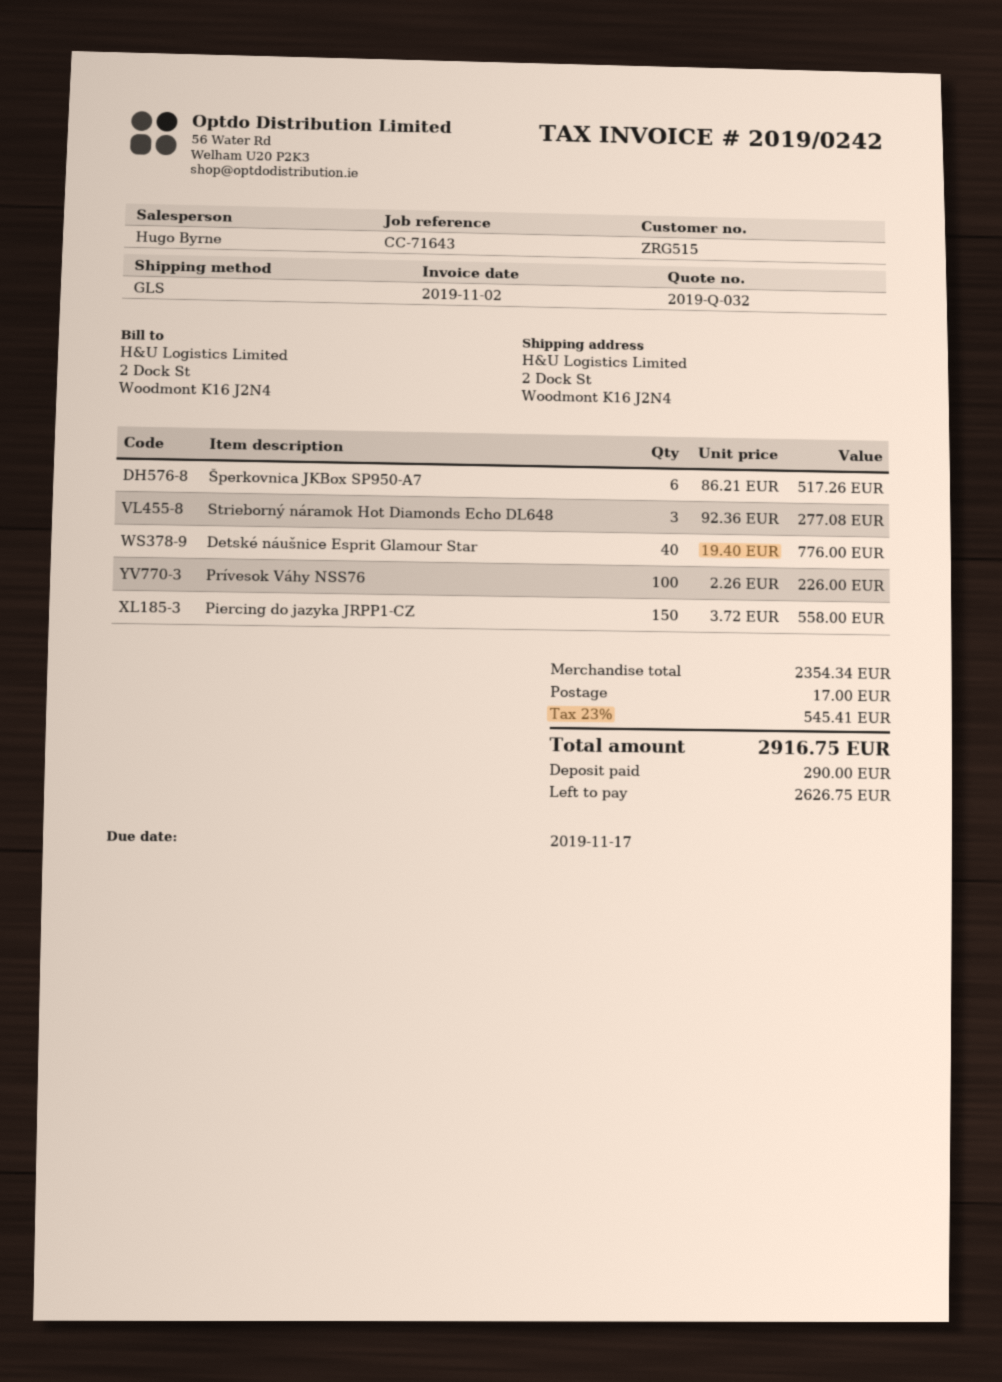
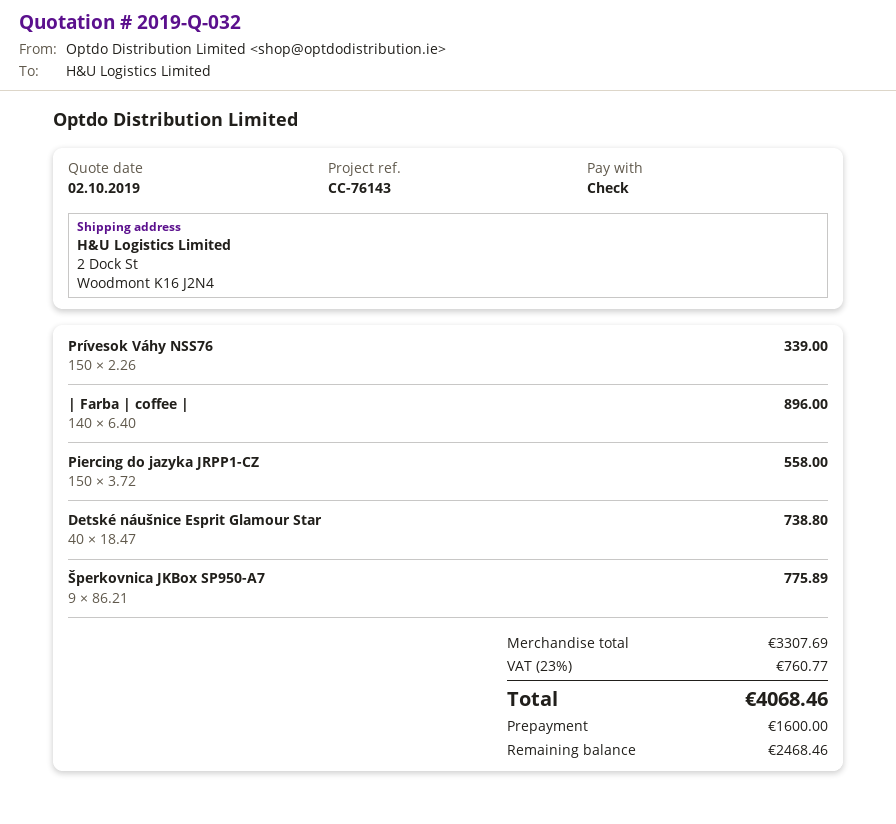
reference: CC-71643 -> CC-76143
Šperkovnica JKBox SP950-A7: 6 x 86.21 = 517.26 -> 9 x 86.21 = 775.89
Strieborný náramok Hot Diamonds Echo DL648: 3 x 92.36 = 277.08 -> none
Detské náušnice Esprit Glamour Star: 40 x 19.40 = 776.00 -> 40 x 18.47 = 738.80
Prívesok Váhy NSS76: 100 x 2.26 = 226.00 -> 150 x 2.26 = 339.00
| Farba | coffee |: none -> 140 x 6.40 = 896.00
subtotal: 2354.34 -> 3307.69
shipping: 17.00 -> none
tax: 23% = 545.41 -> 23% = 760.77
total: 2916.75 -> 4068.46
deposit: 290.00 -> 1600.00
balance: 2626.75 -> 2468.46

